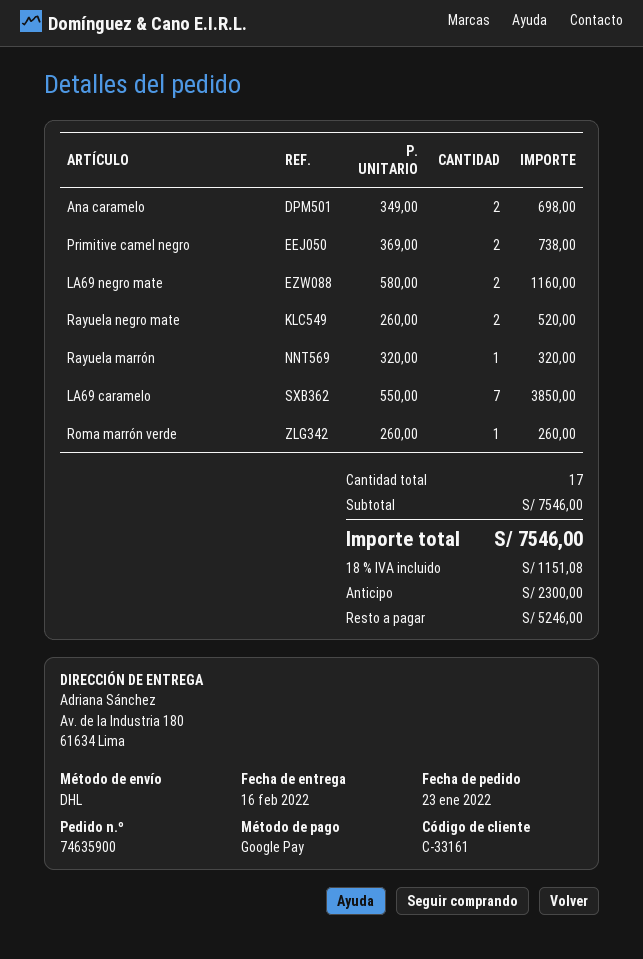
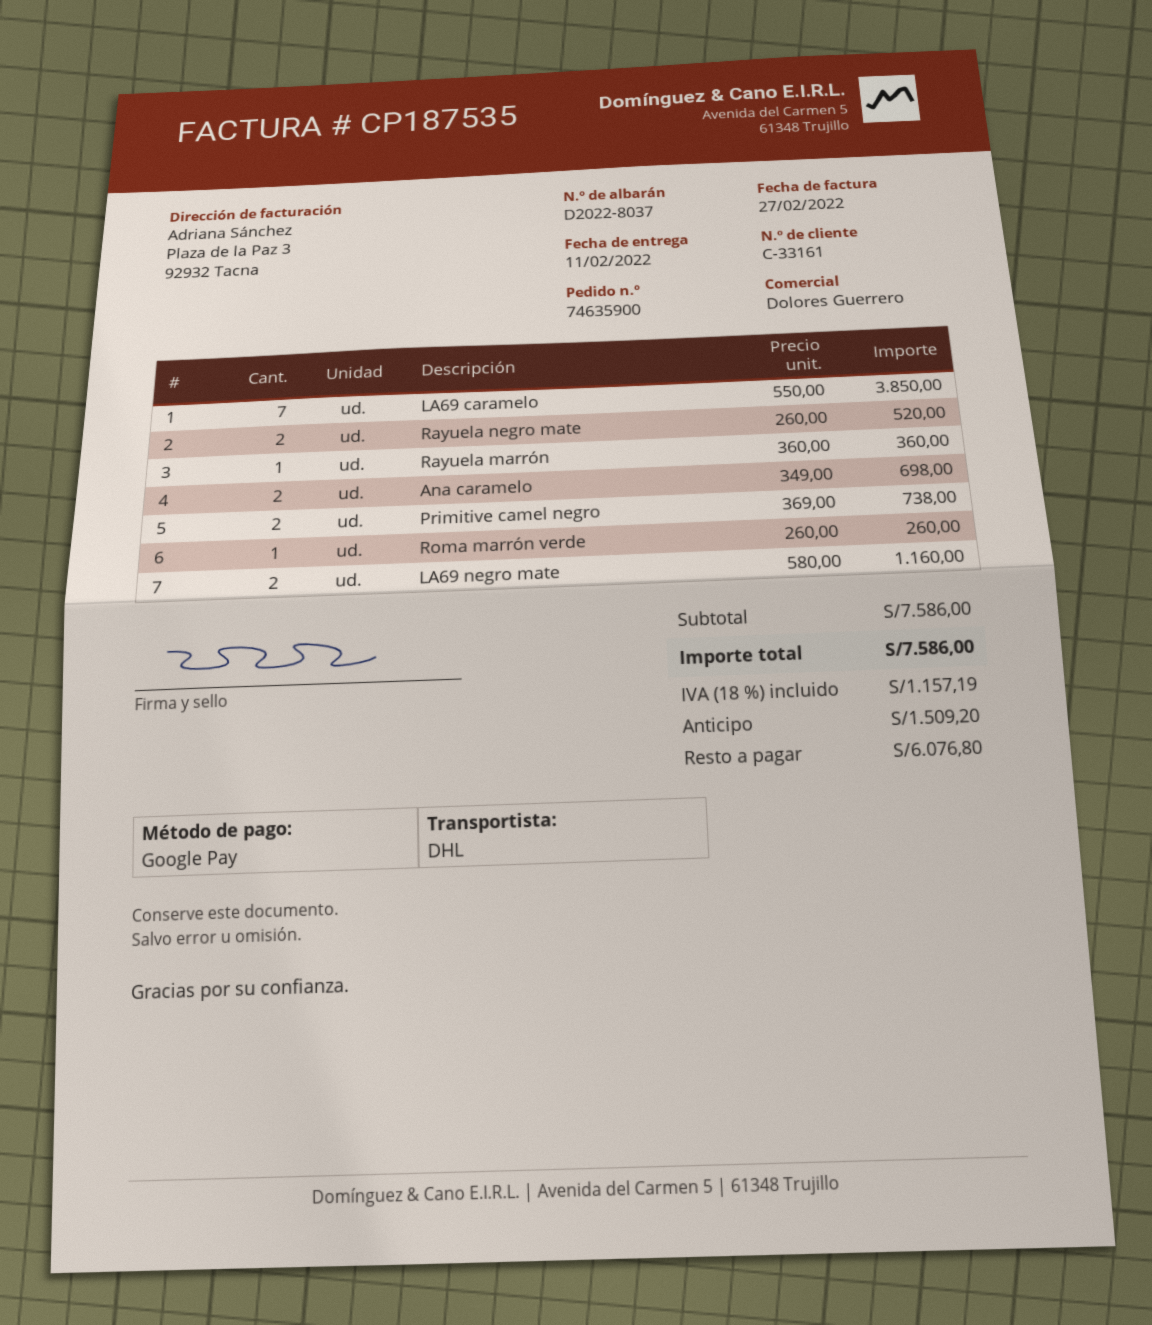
delivery date: 2022-02-16 -> 2022-02-11
Rayuela marrón: 1 x 320.00 = 320.00 -> 1 x 360.00 = 360.00
subtotal: 7546.00 -> 7586.00
tax: 18% = 1151.08 -> 18% = 1157.19
total: 7546.00 -> 7586.00
deposit: 2300.00 -> 1509.20
balance: 5246.00 -> 6076.80

